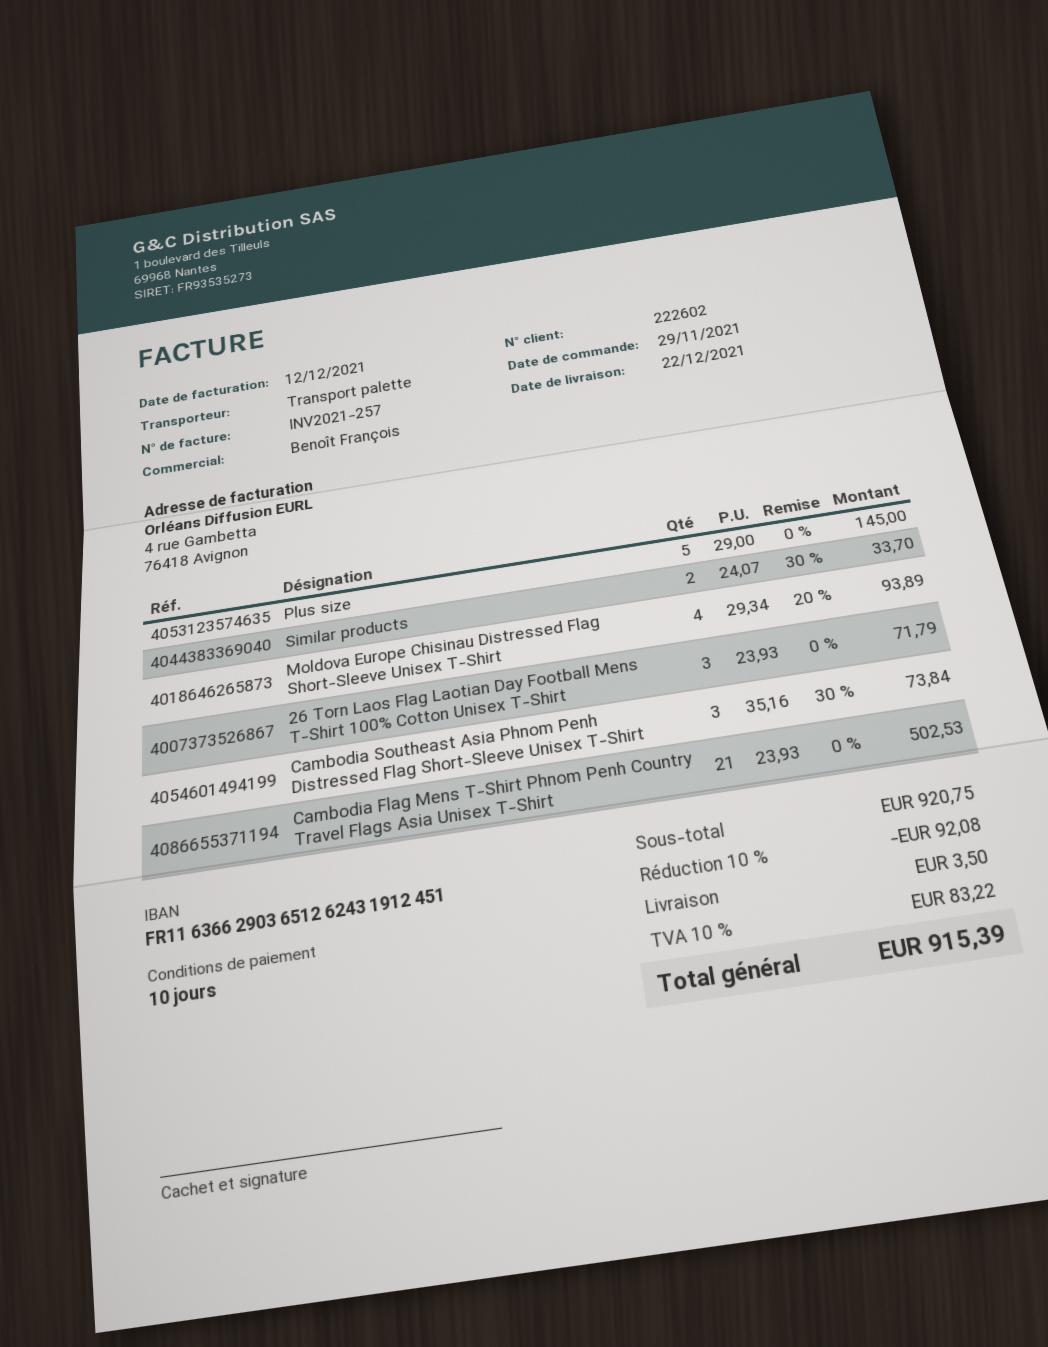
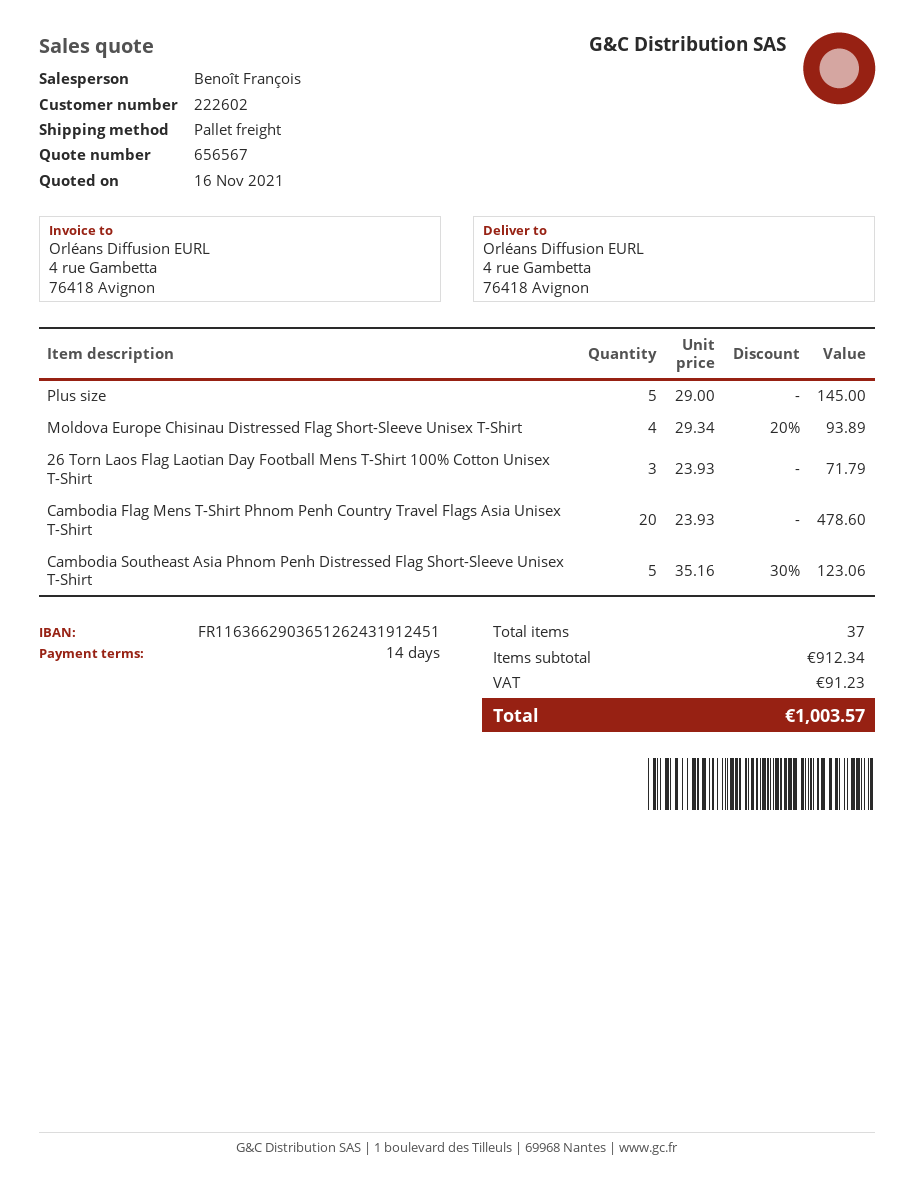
payment terms: 10 days -> 14 days
Similar products: 2 x 24.07 - 30% = 33.70 -> none
Cambodia Southeast Asia Phnom Penh Distressed Flag Short-Sleeve Unisex T-Shirt: 3 x 35.16 - 30% = 73.84 -> 5 x 35.16 - 30% = 123.06
Cambodia Flag Mens T-Shirt Phnom Penh Country Travel Flags Asia Unisex T-Shirt: 21 x 23.93 = 502.53 -> 20 x 23.93 = 478.60
subtotal: 920.75 -> 912.34
discount: 10% = 92.08 -> none
shipping: 3.50 -> none
tax: 83.22 -> 91.23
total: 915.39 -> 1003.57

